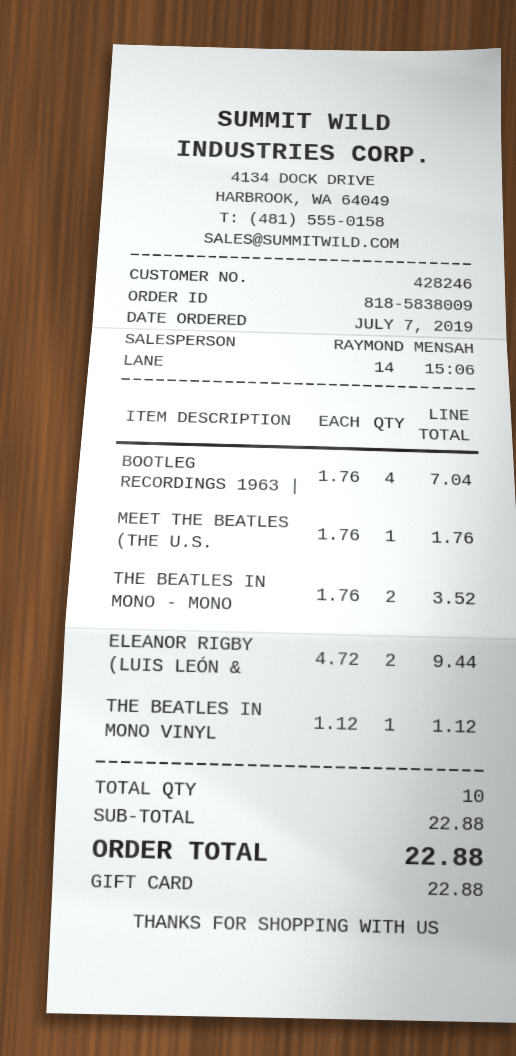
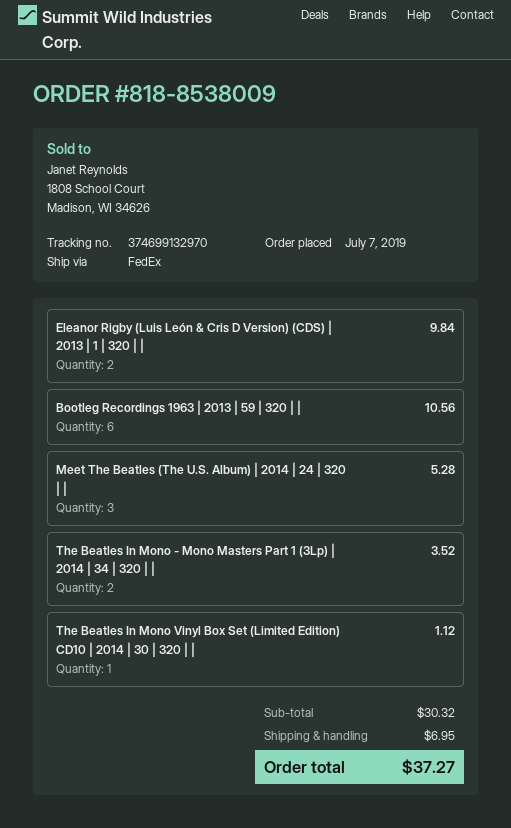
order number: 818-5838009 -> 818-8538009
BOOTLEG RECORDINGS 1963 |: 4 for 7.04 -> 6 for 10.56
MEET THE BEATLES (THE U.S.: 1 for 1.76 -> 3 for 5.28
ELEANOR RIGBY (LUIS LEÓN &: 2 for 9.44 -> 2 for 9.84
subtotal: 22.88 -> 30.32
shipping: none -> 6.95
total: 22.88 -> 37.27

